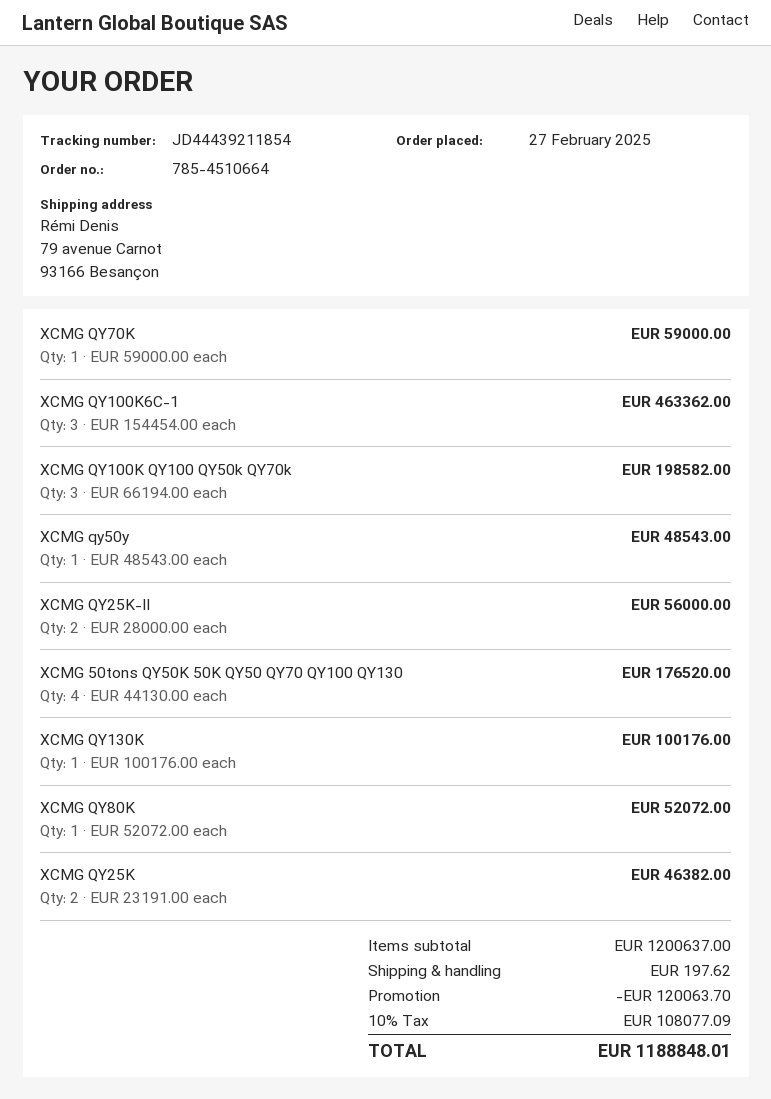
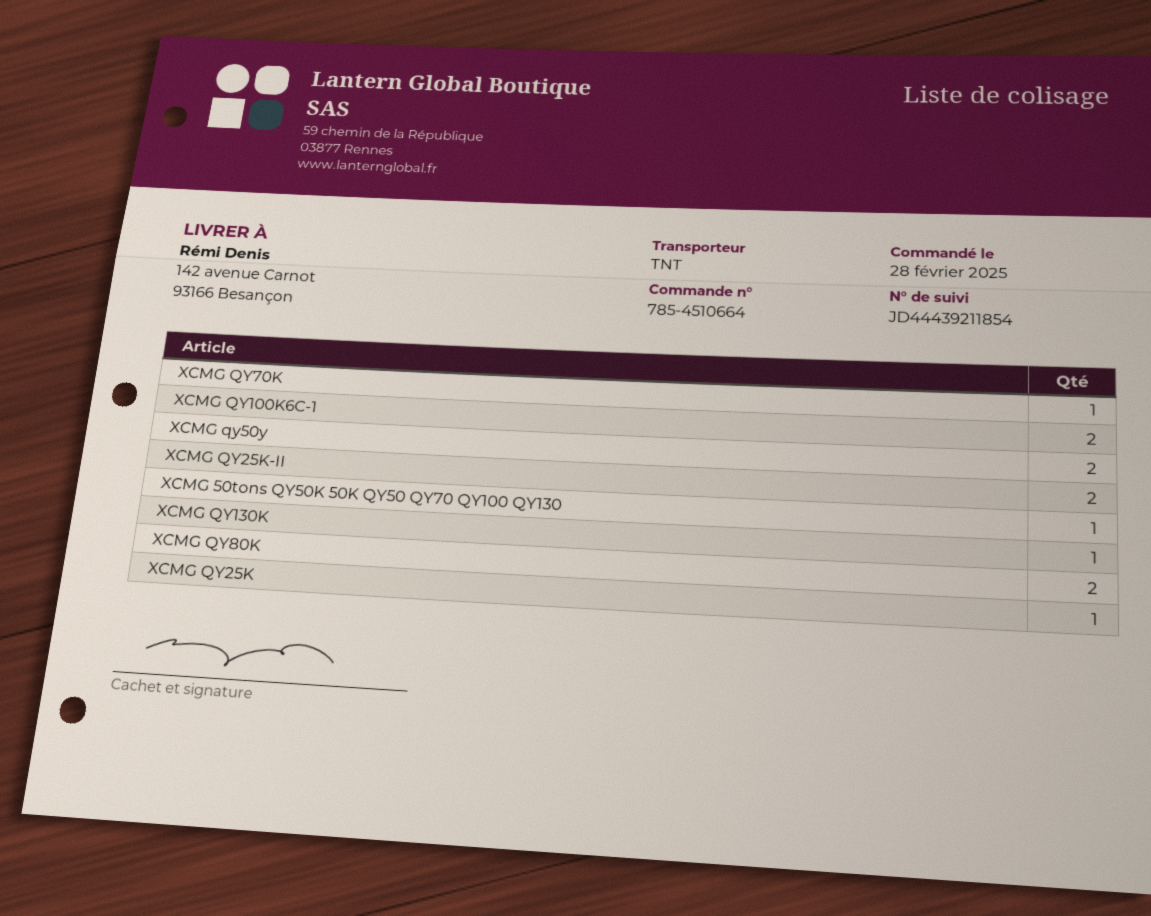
order date: 2025-02-27 -> 2025-02-28
ship to: 79 avenue Carnot, 93166 Besançon -> 142 avenue Carnot, 93166 Besançon
XCMG QY100K6C-1: 3 -> 2
XCMG QY100K QY100 QY50k QY70k: 3 -> none
XCMG qy50y: 1 -> 2
XCMG 50tons QY50K 50K QY50 QY70 QY100 QY130: 4 -> 1
XCMG QY80K: 1 -> 2
XCMG QY25K: 2 -> 1

